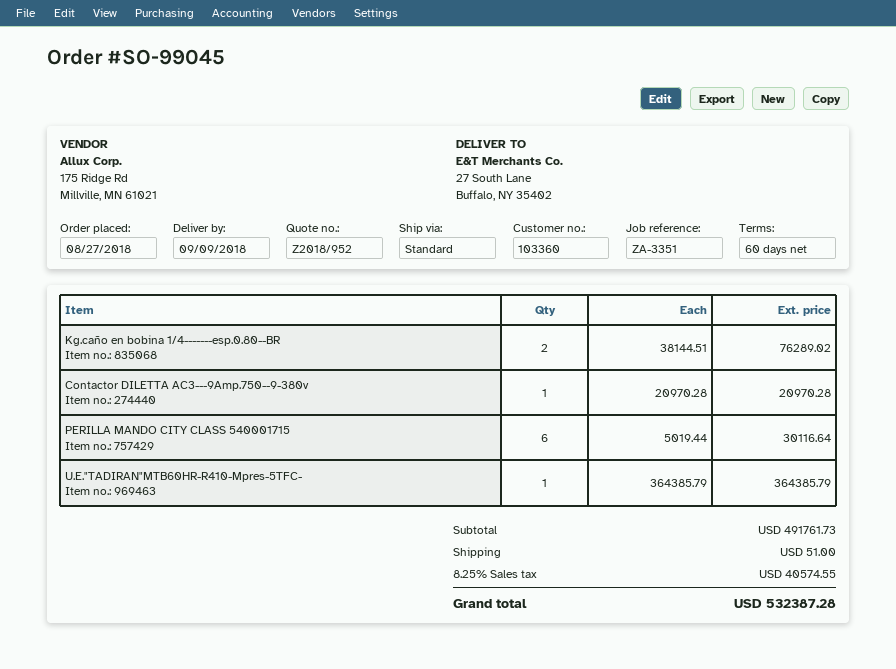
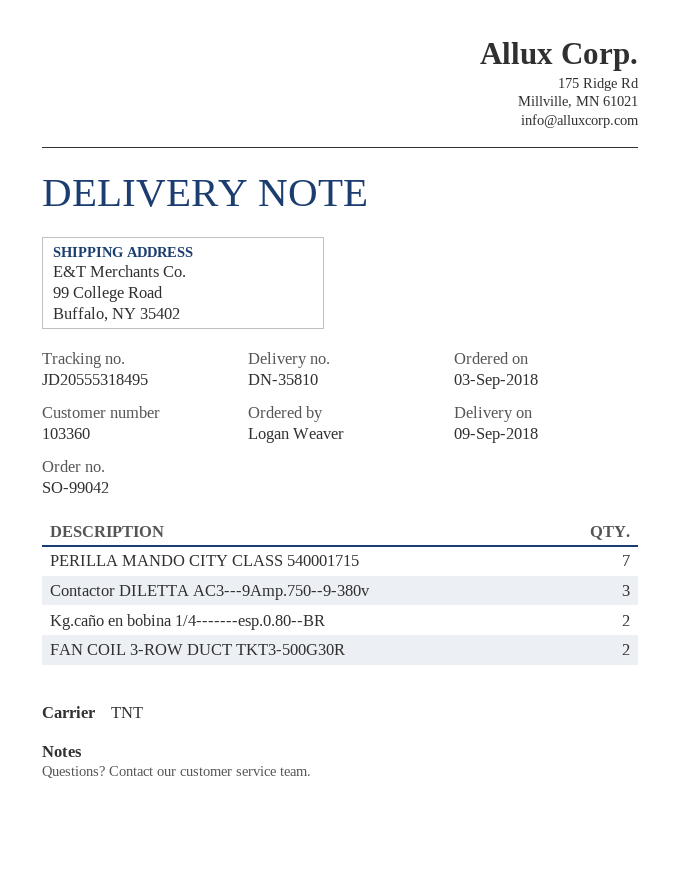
order number: SO-99045 -> SO-99042
order date: 2018-08-27 -> 2018-09-03
shipping method: standard -> TNT
ship to: 27 South Lane, Buffalo, NY 35402 -> 99 College Road, Buffalo, NY 35402
Contactor DILETTA AC3---9Amp.750--9-380v: 1 -> 3
PERILLA MANDO CITY CLASS 540001715: 6 -> 7
U.E."TADIRAN"MTB60HR-R410-Mpres-5TFC-: 1 -> none
FAN COIL 3-ROW DUCT TKT3-500G30R: none -> 2

